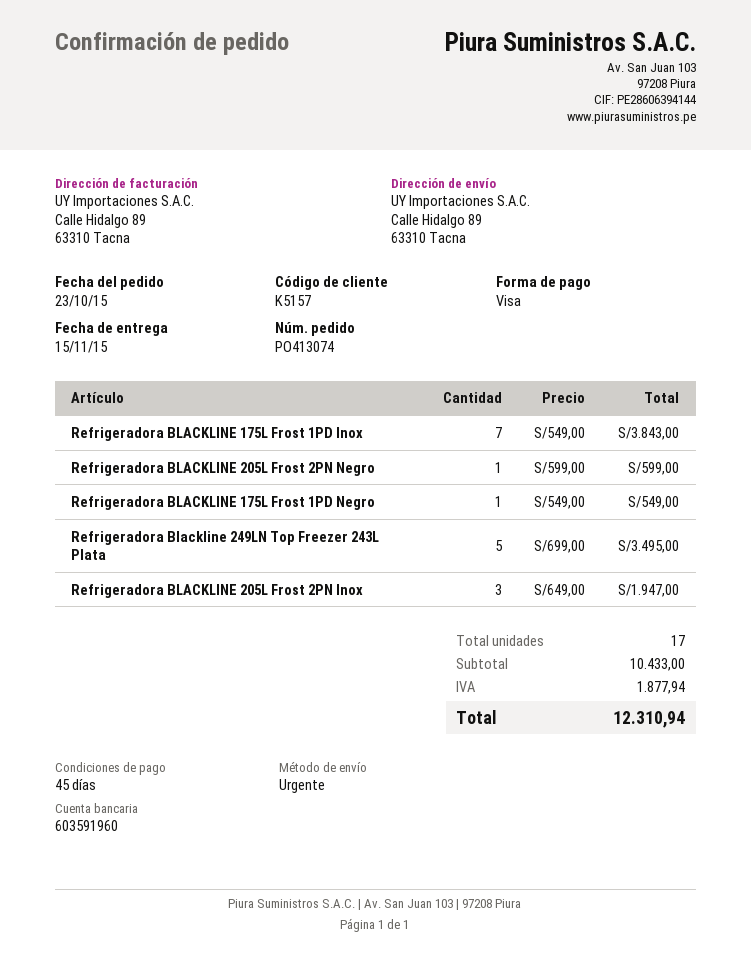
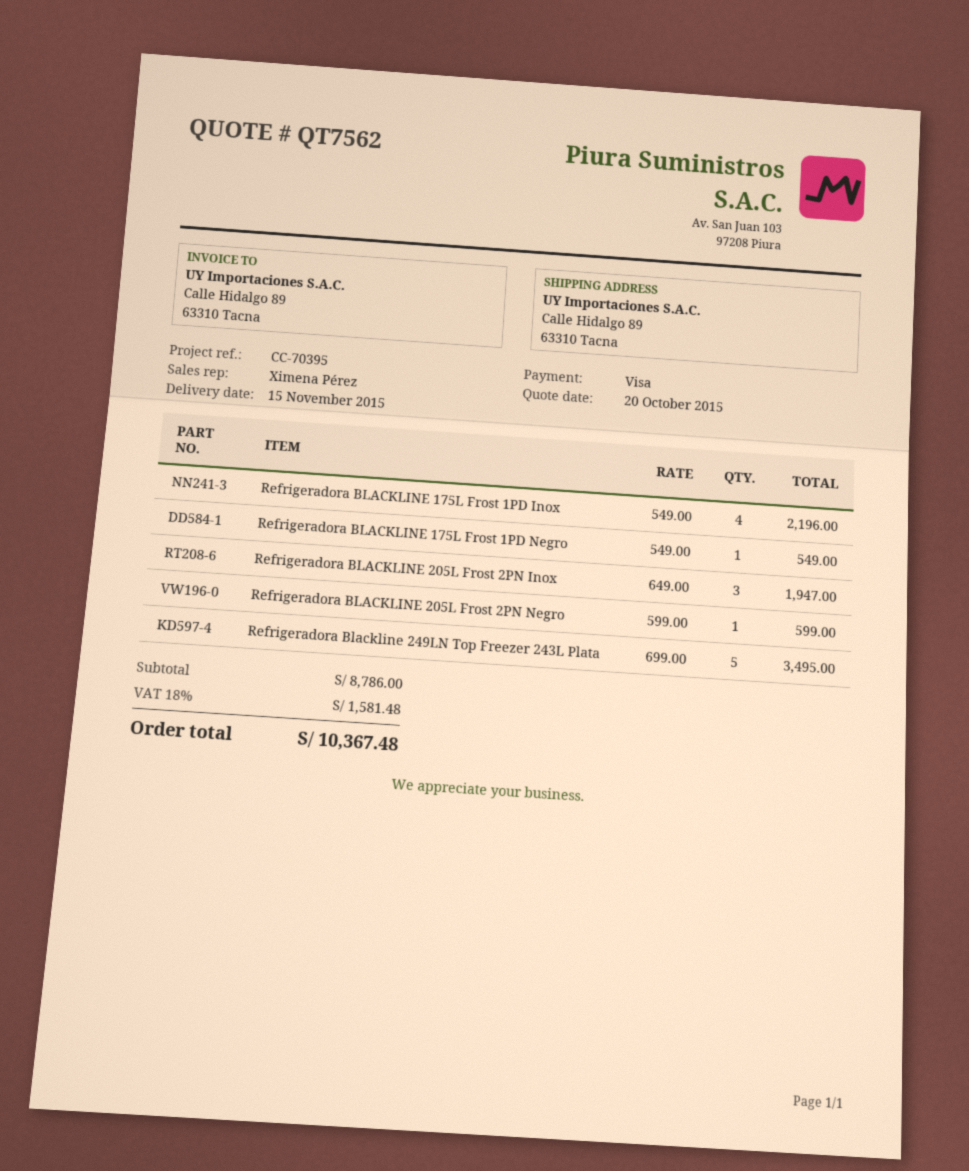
Refrigeradora BLACKLINE 175L Frost 1PD Inox: 7 x 549.00 = 3843.00 -> 4 x 549.00 = 2196.00
subtotal: 10433.00 -> 8786.00
tax: 1877.94 -> 1581.48
total: 12310.94 -> 10367.48

